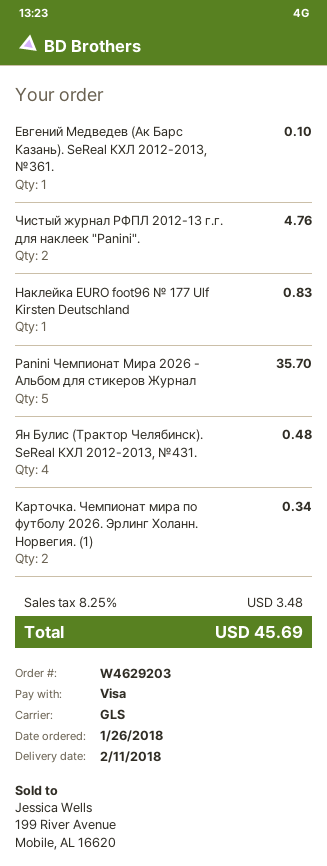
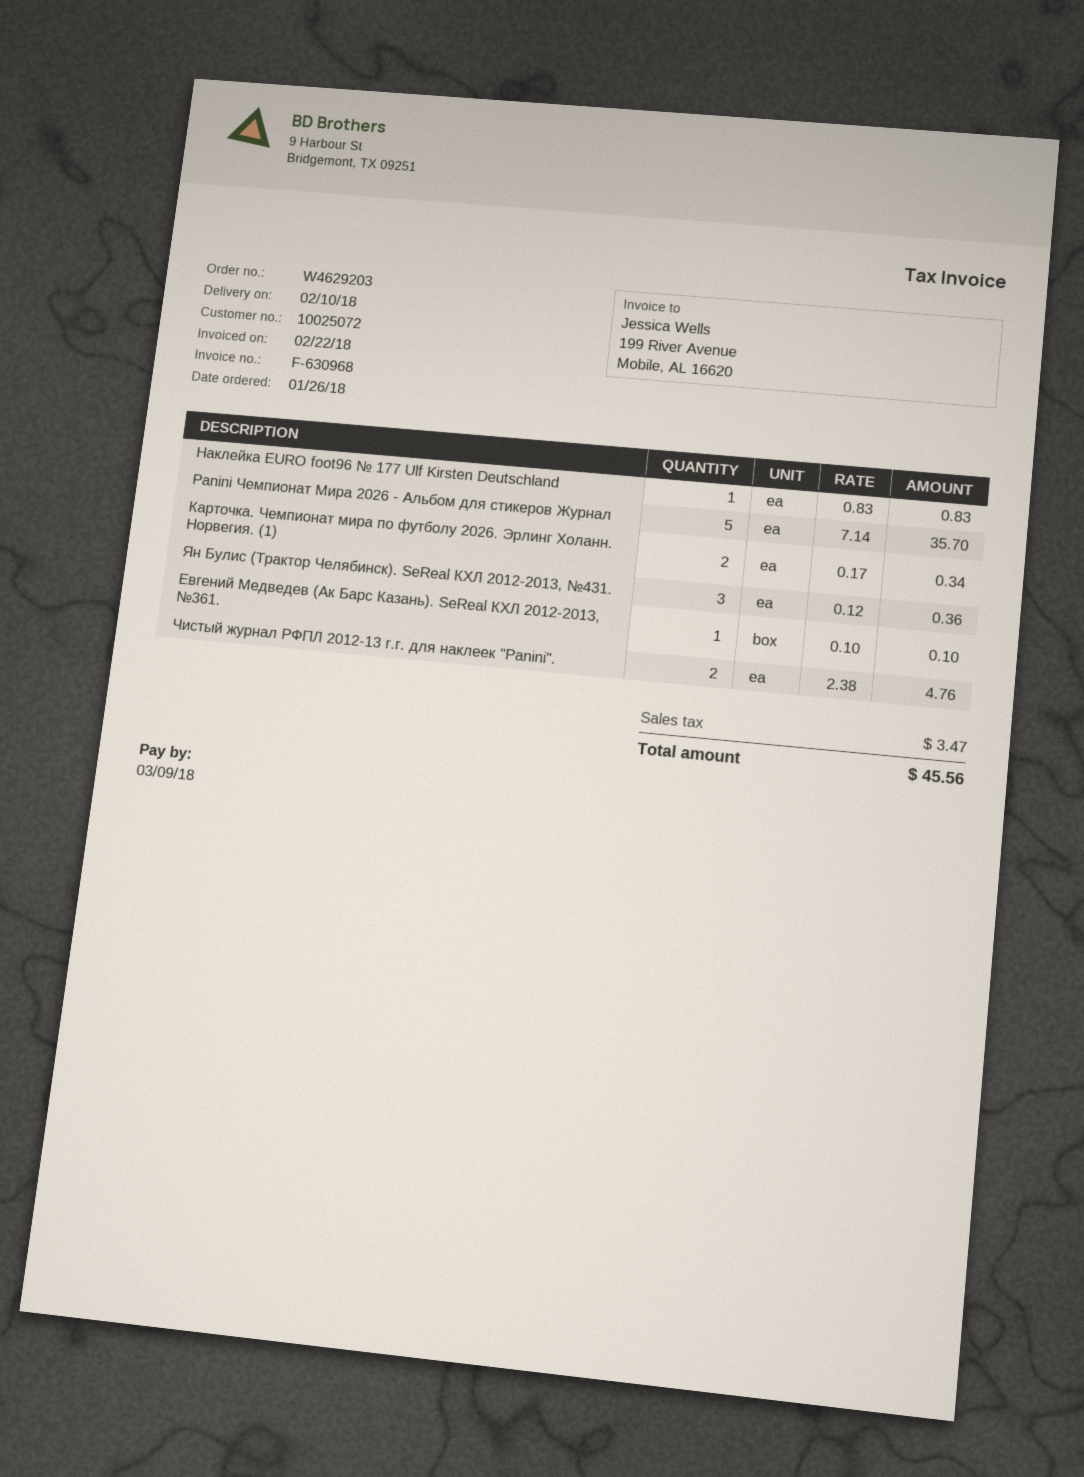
delivery date: 2018-02-11 -> 2018-02-10
Ян Булис (Трактор Челябинск). SeReal КХЛ 2012-2013, №431.: 4 for 0.48 -> 3 for 0.36
tax: 3.48 -> 3.47
total: 45.69 -> 45.56

